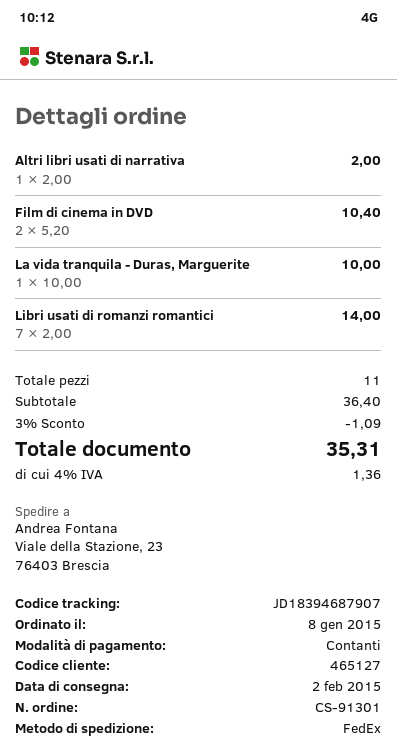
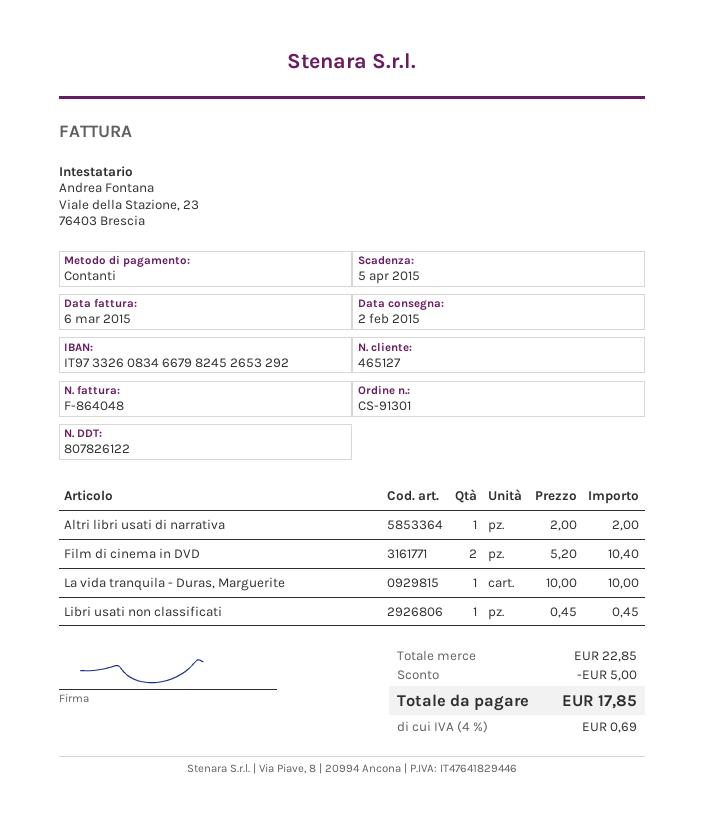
Libri usati di romanzi romantici: 7 x 2.00 = 14.00 -> none
Libri usati non classificati: none -> 1 x 0.45 = 0.45
subtotal: 36.40 -> 22.85
discount: 1.09 -> 5.00
tax: 4% = 1.36 -> 4% = 0.69
total: 35.31 -> 17.85

